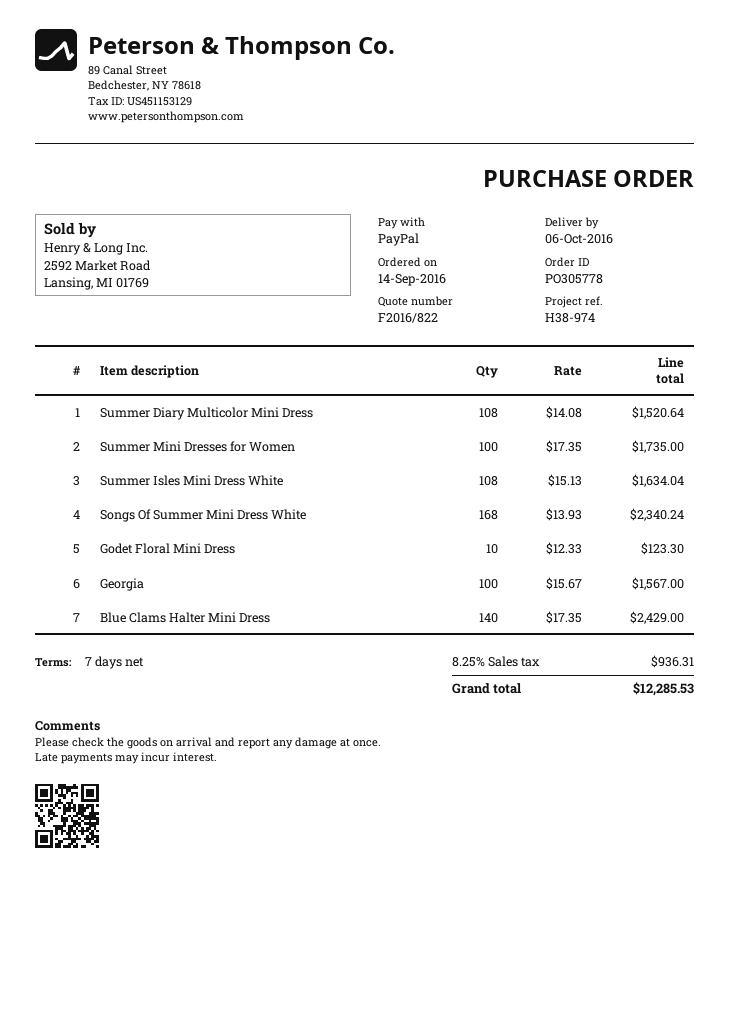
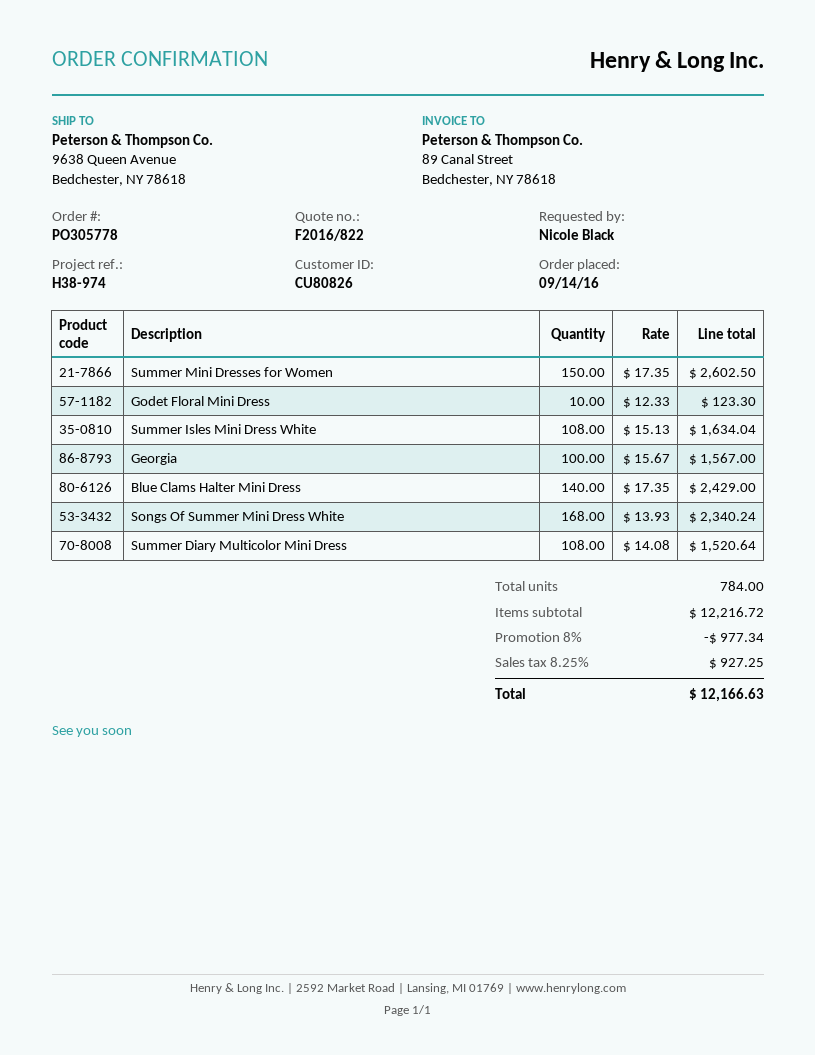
Summer Mini Dresses for Women: 100 x 17.35 = 1735.00 -> 150 x 17.35 = 2602.50
discount: none -> 8% = 977.34
tax: 8.25% = 936.31 -> 8.25% = 927.25
total: 12285.53 -> 12166.63

